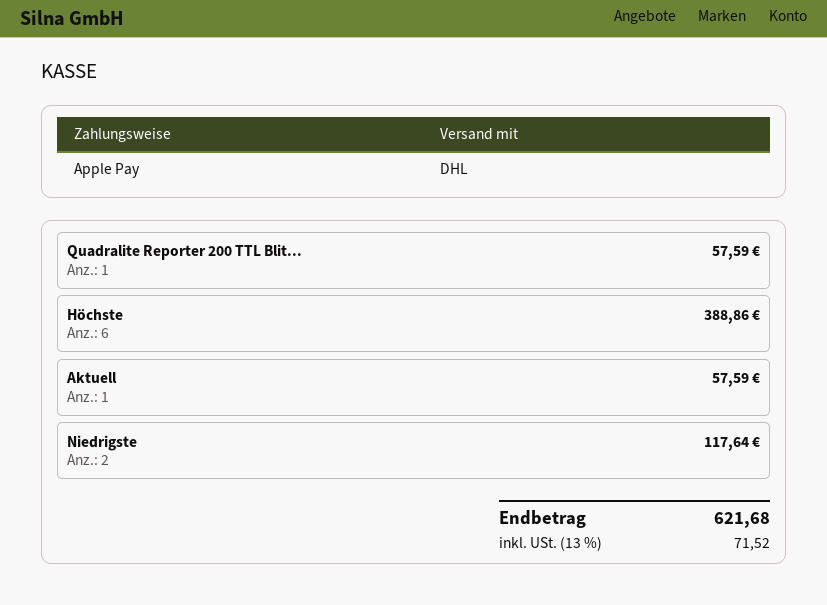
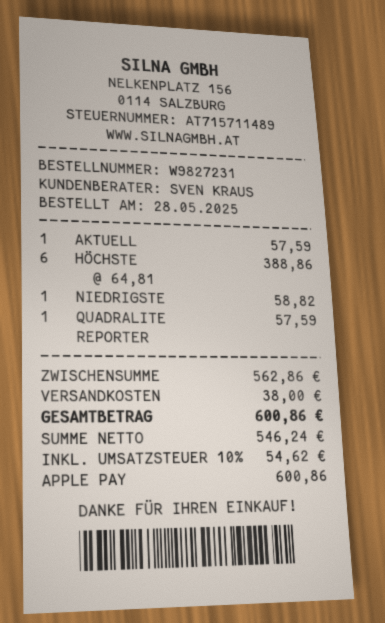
Niedrigste: 2 for 117.64 -> 1 for 58.82
shipping: none -> 38.00
tax: 13% = 71.52 -> 10% = 54.62
total: 621.68 -> 600.86

